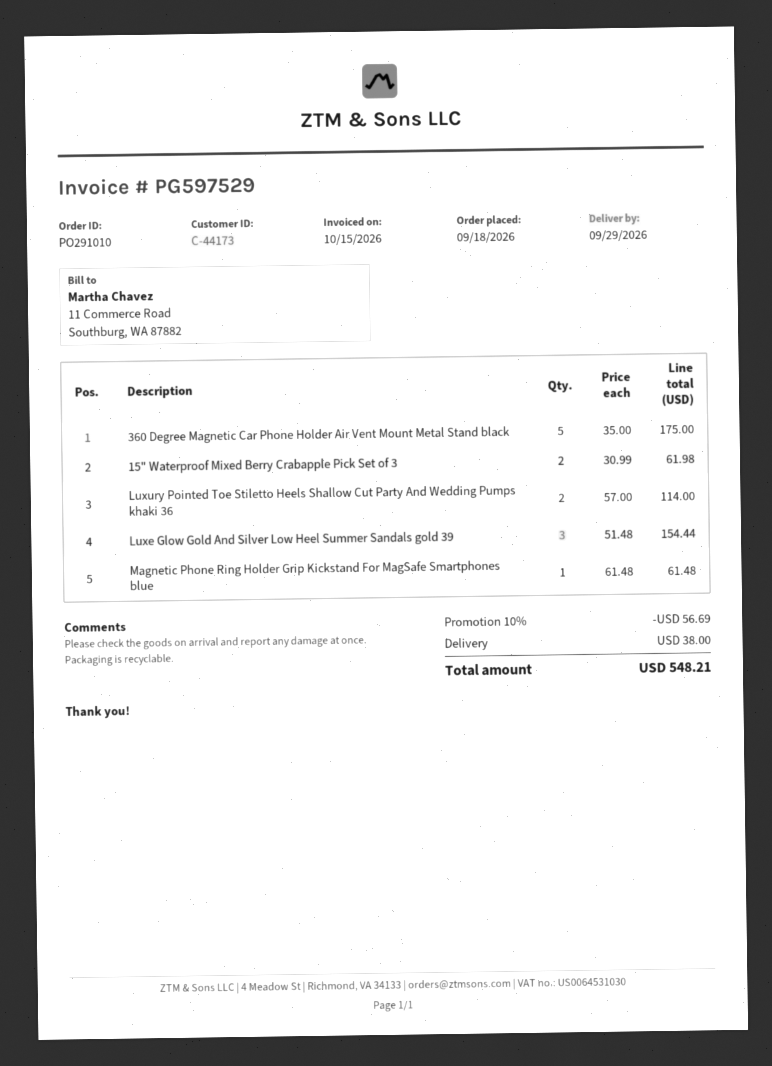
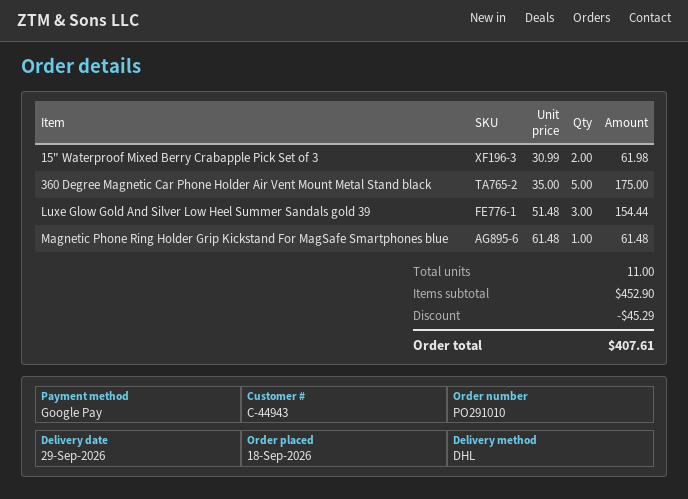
customer number: C-44173 -> C-44943
Luxury Pointed Toe Stiletto Heels Shallow Cut Party And Wedding Pumps khaki 36: 2 x 57.00 = 114.00 -> none
discount: 56.69 -> 45.29
shipping: 38.00 -> none
total: 548.21 -> 407.61

